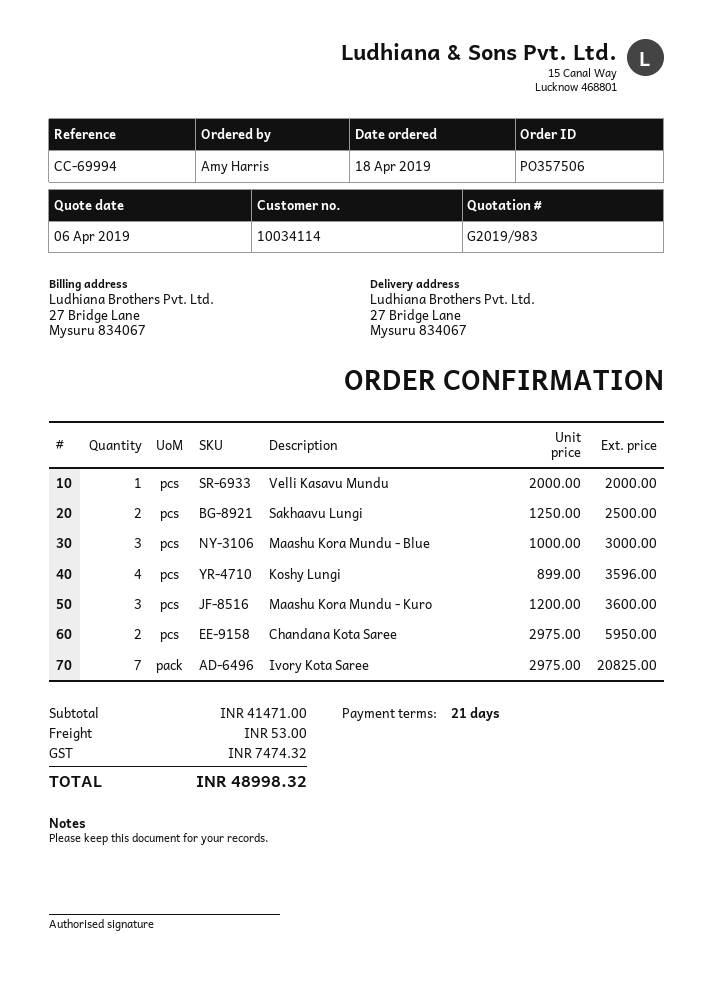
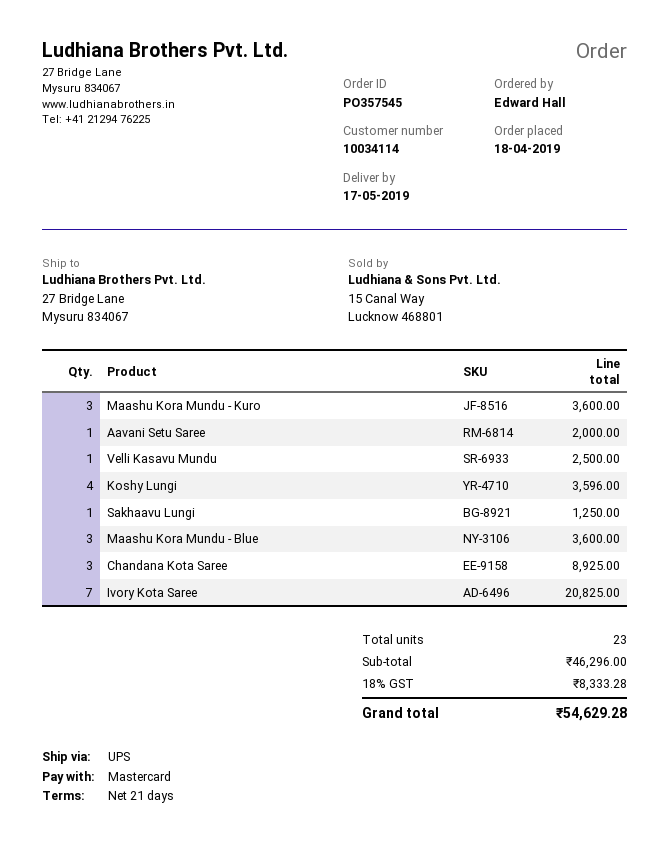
order number: PO357506 -> PO357545
ordered by: Amy Harris -> Edward Hall
Velli Kasavu Mundu: 1 for 2000.00 -> 1 for 2500.00
Sakhaavu Lungi: 2 for 2500.00 -> 1 for 1250.00
Maashu Kora Mundu - Blue: 3 for 3000.00 -> 3 for 3600.00
Chandana Kota Saree: 2 for 5950.00 -> 3 for 8925.00
Aavani Setu Saree: none -> 1 for 2000.00
subtotal: 41471.00 -> 46296.00
shipping: 53.00 -> none
tax: 7474.32 -> 8333.28
total: 48998.32 -> 54629.28

